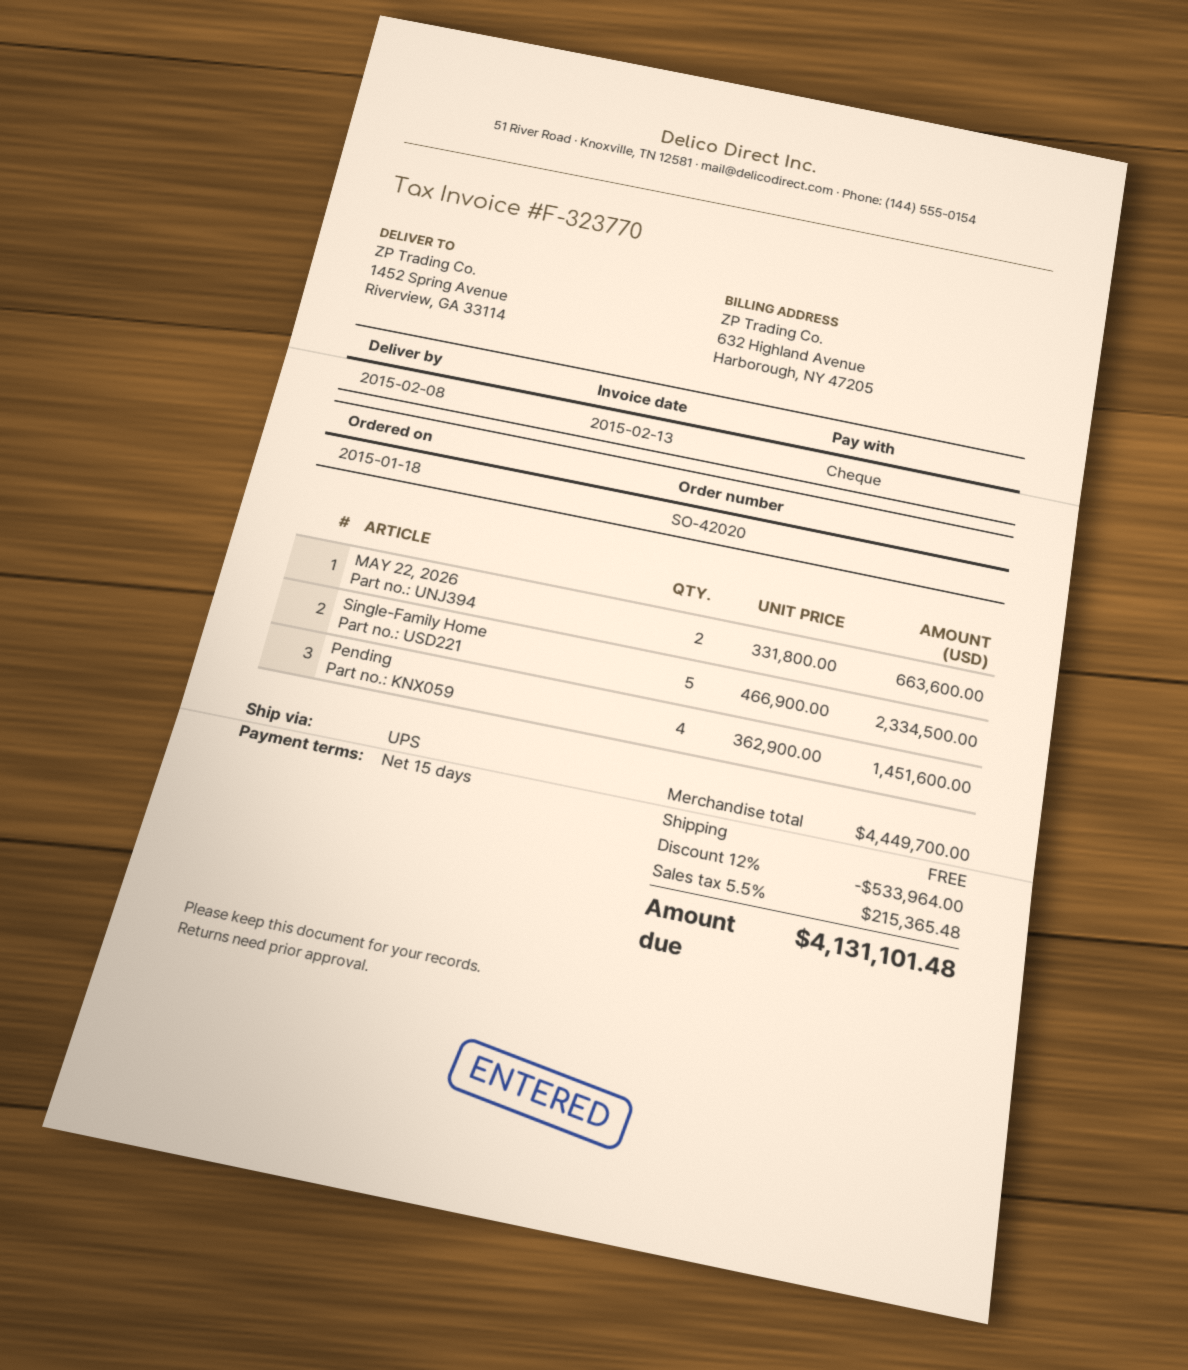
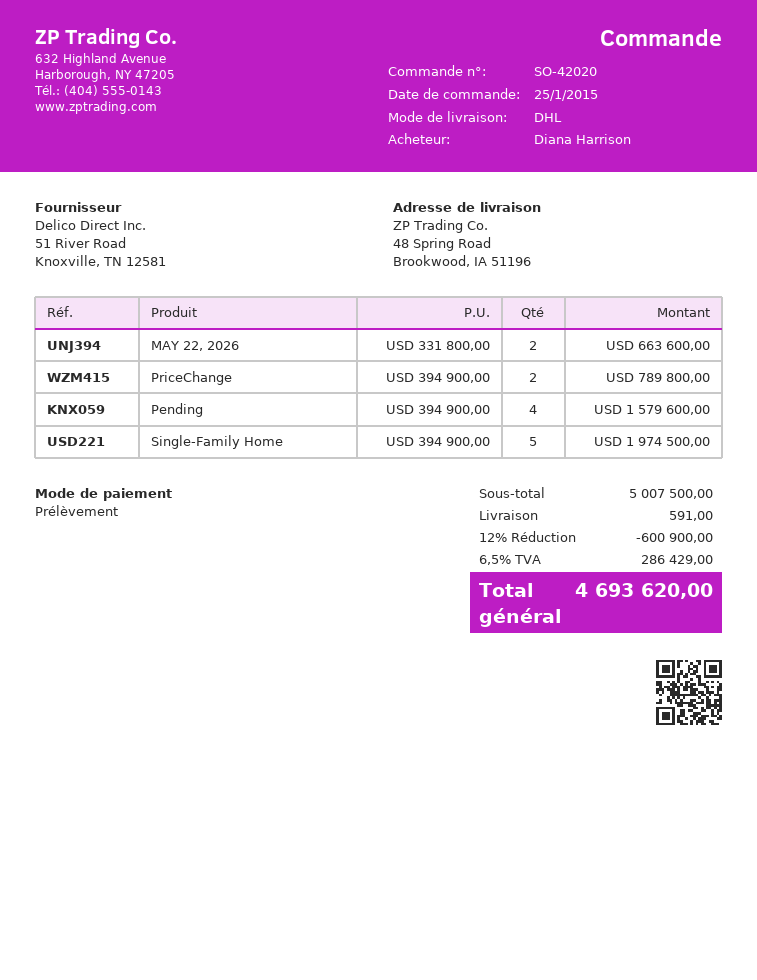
order date: 2015-01-18 -> 2015-01-25
payment method: cheque -> direct debit
shipping method: UPS -> DHL
ship to: 1452 Spring Avenue, Riverview, GA 33114 -> 48 Spring Road, Brookwood, IA 51196
Single-Family Home: 5 x 466900.00 = 2334500.00 -> 5 x 394900.00 = 1974500.00
Pending: 4 x 362900.00 = 1451600.00 -> 4 x 394900.00 = 1579600.00
PriceChange: none -> 2 x 394900.00 = 789800.00
subtotal: 4449700.00 -> 5007500.00
discount: 12% = 533964.00 -> 12% = 600900.00
shipping: 0.00 -> 591.00
tax: 5.5% = 215365.48 -> 6.5% = 286429.00
total: 4131101.48 -> 4693620.00

